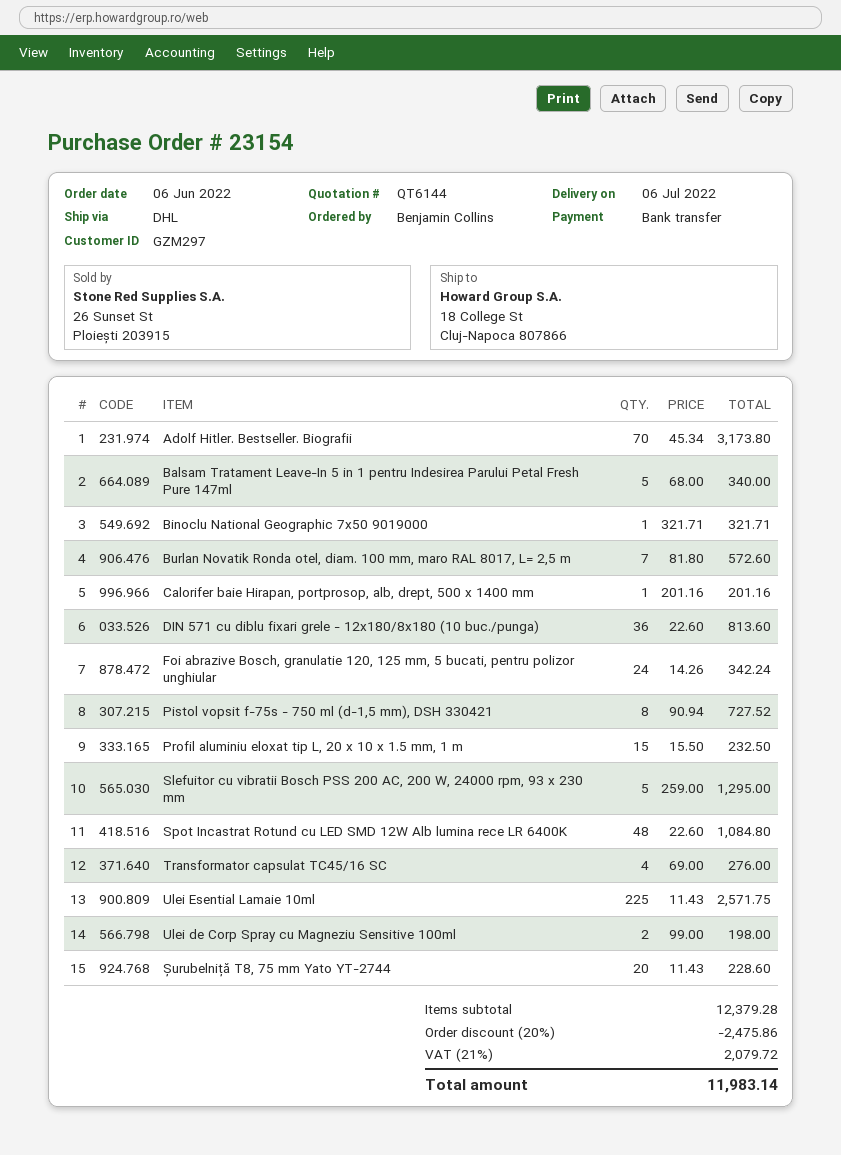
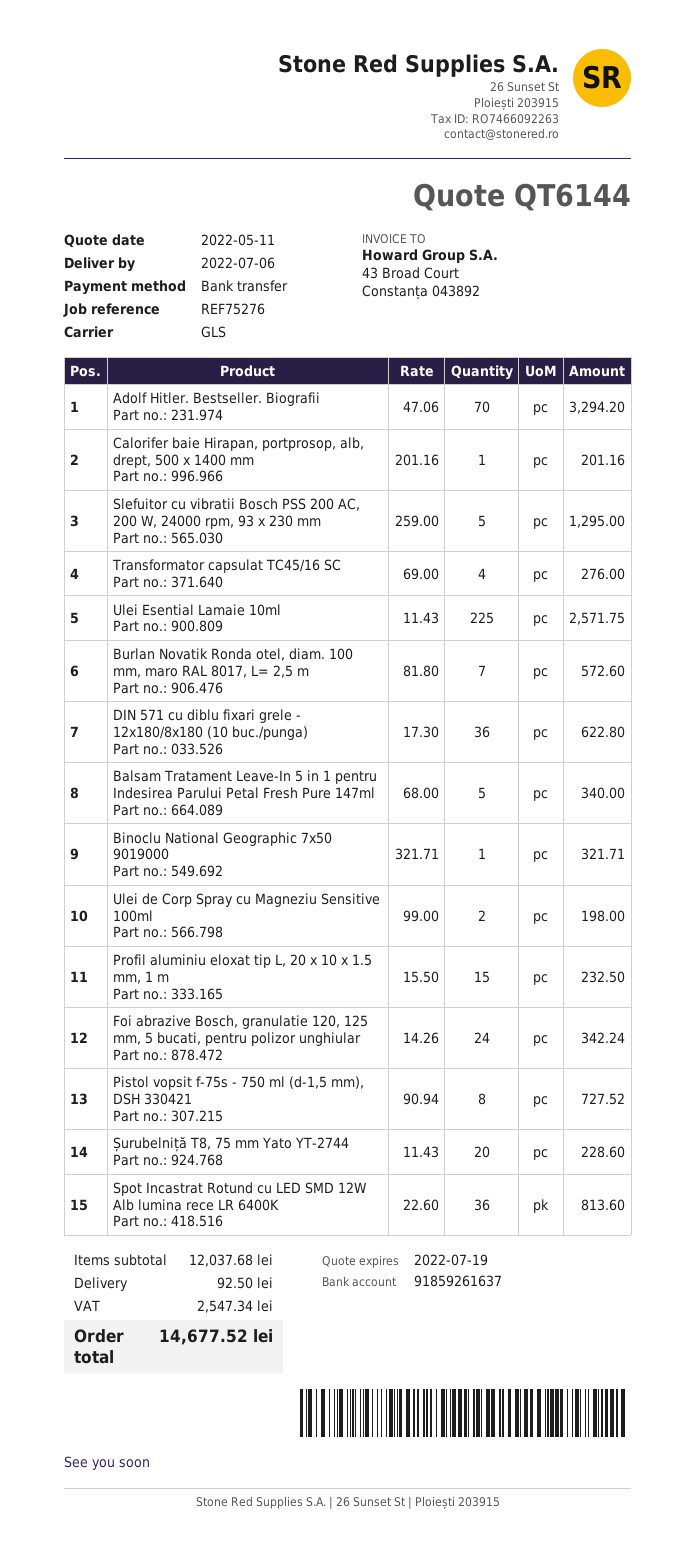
shipping method: DHL -> GLS
Adolf Hitler. Bestseller. Biografii: 70 x 45.34 = 3173.80 -> 70 x 47.06 = 3294.20
DIN 571 cu diblu fixari grele - 12x180/8x180 (10 buc./punga): 36 x 22.60 = 813.60 -> 36 x 17.30 = 622.80
Spot Incastrat Rotund cu LED SMD 12W Alb lumina rece LR 6400K: 48 x 22.60 = 1084.80 -> 36 x 22.60 = 813.60
subtotal: 12379.28 -> 12037.68
discount: 20% = 2475.86 -> none
shipping: none -> 92.50
tax: 2079.72 -> 2547.34
total: 11983.14 -> 14677.52

